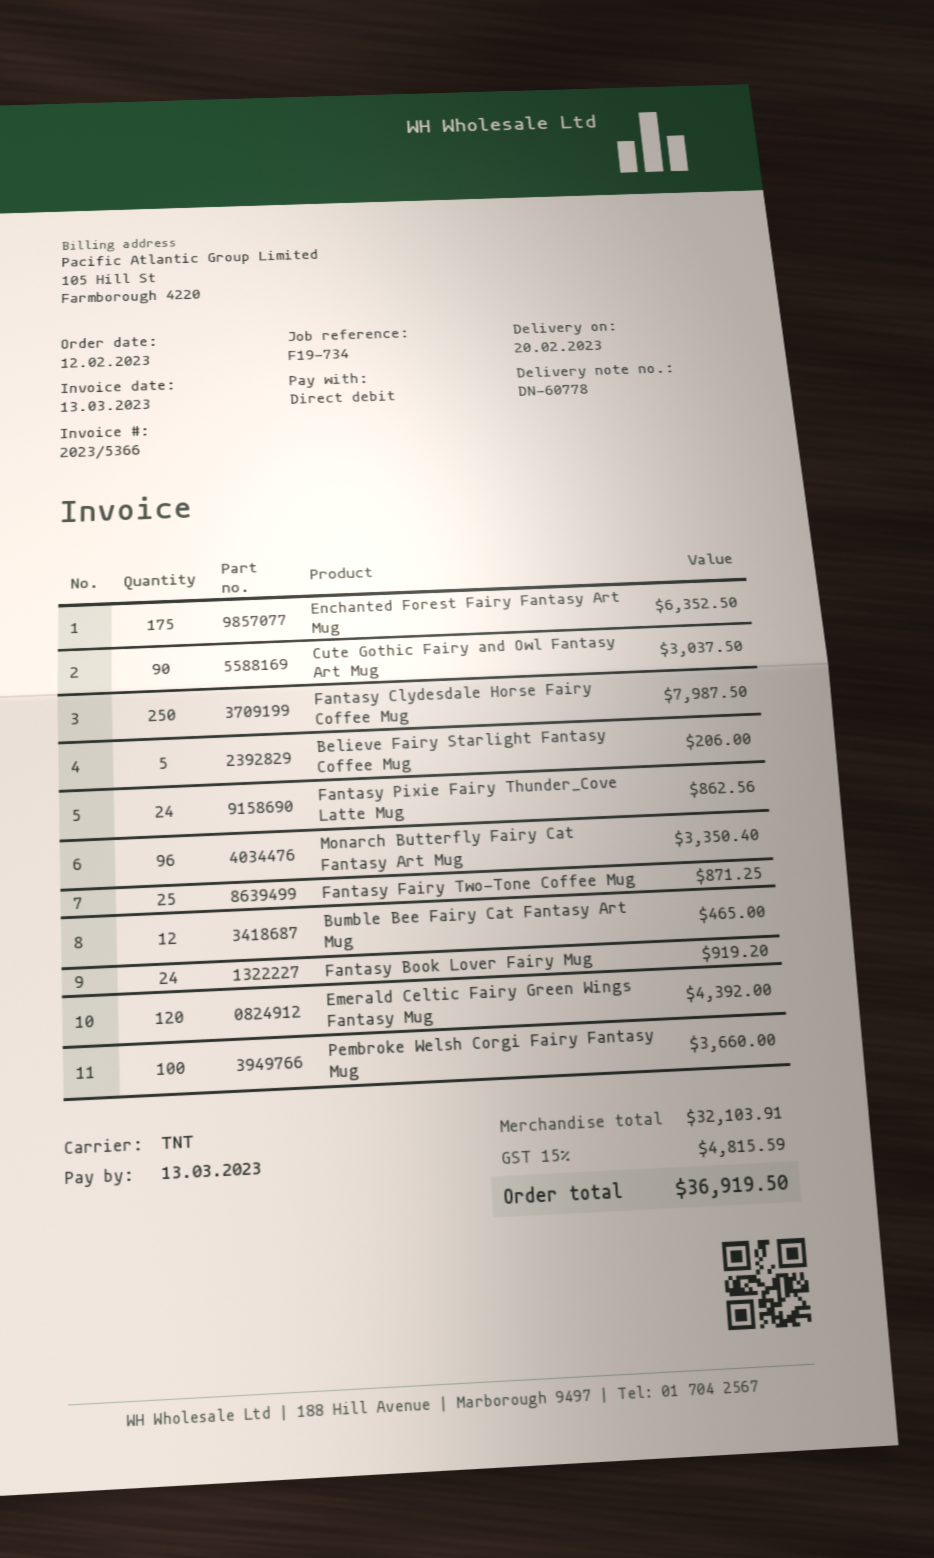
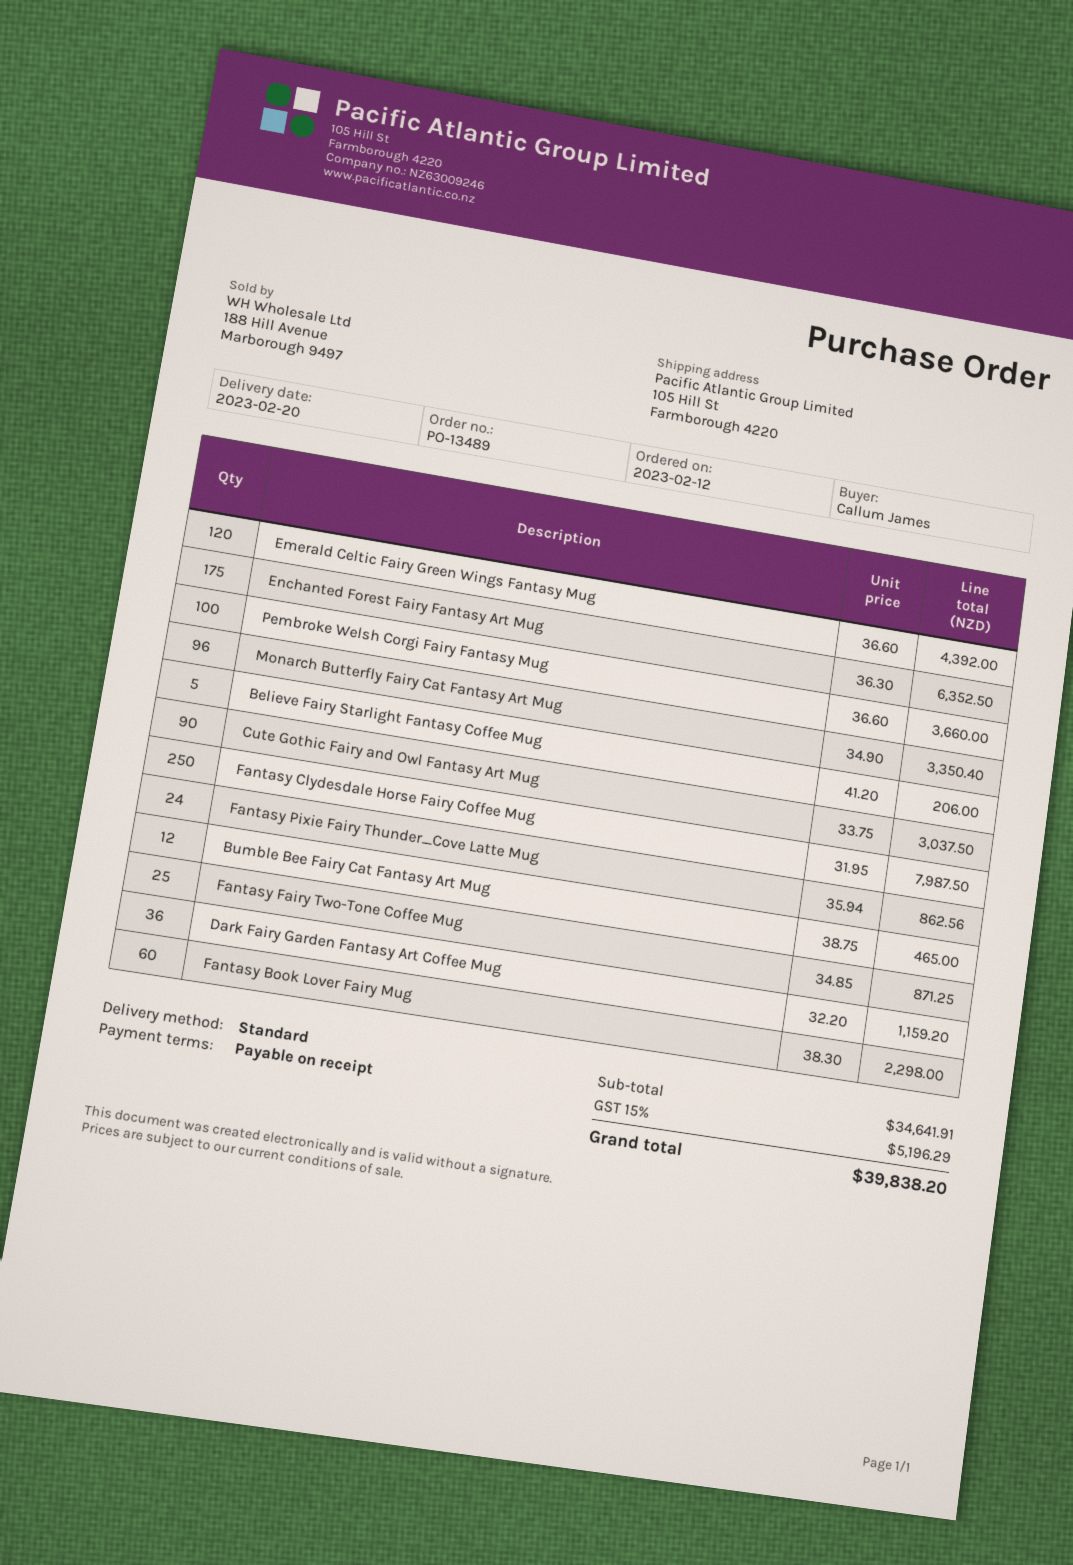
shipping method: TNT -> standard
Fantasy Book Lover Fairy Mug: 24 for 919.20 -> 60 for 2298.00
Dark Fairy Garden Fantasy Art Coffee Mug: none -> 36 for 1159.20
subtotal: 32103.91 -> 34641.91
tax: 15% = 4815.59 -> 15% = 5196.29
total: 36919.50 -> 39838.20

